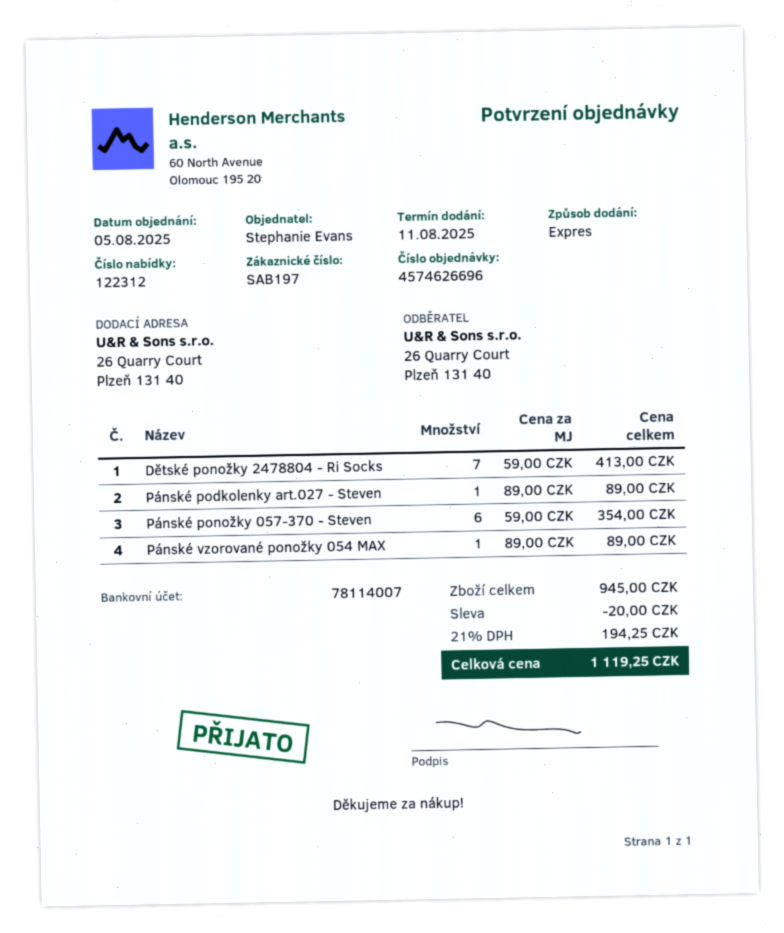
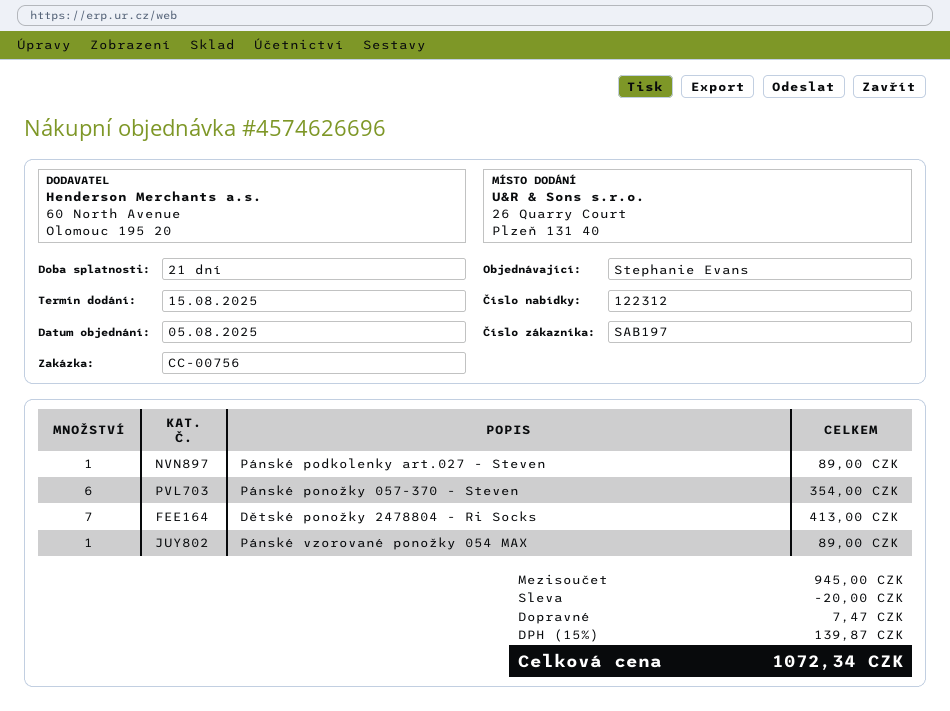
delivery date: 2025-08-11 -> 2025-08-15
shipping: none -> 7.47
tax: 21% = 194.25 -> 15% = 139.87
total: 1119.25 -> 1072.34

